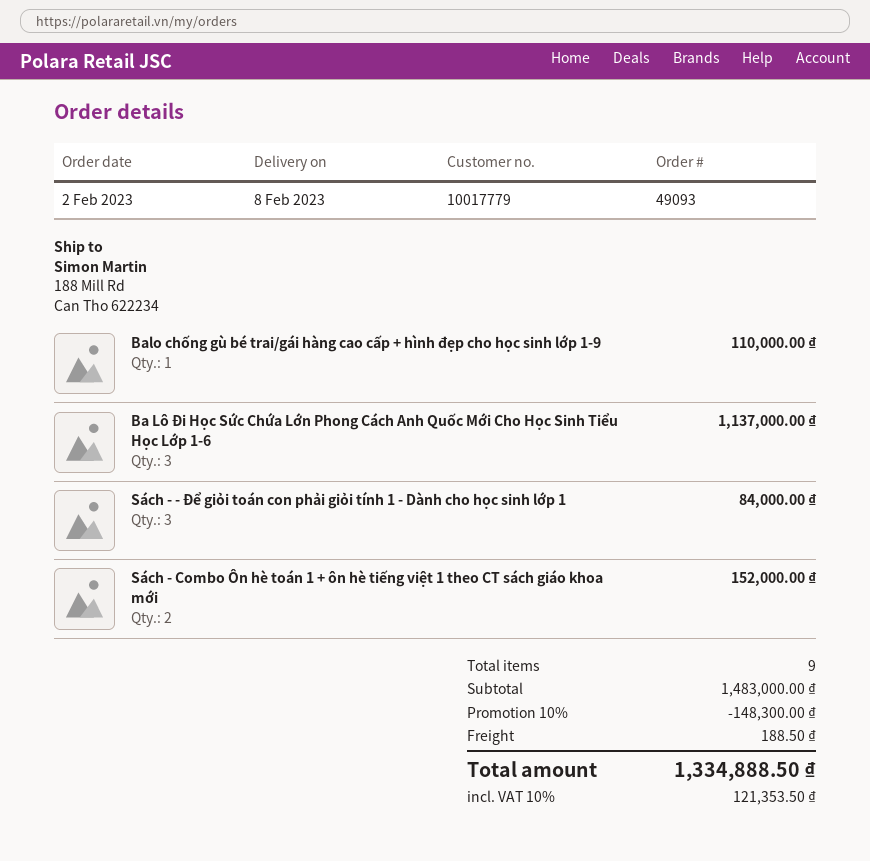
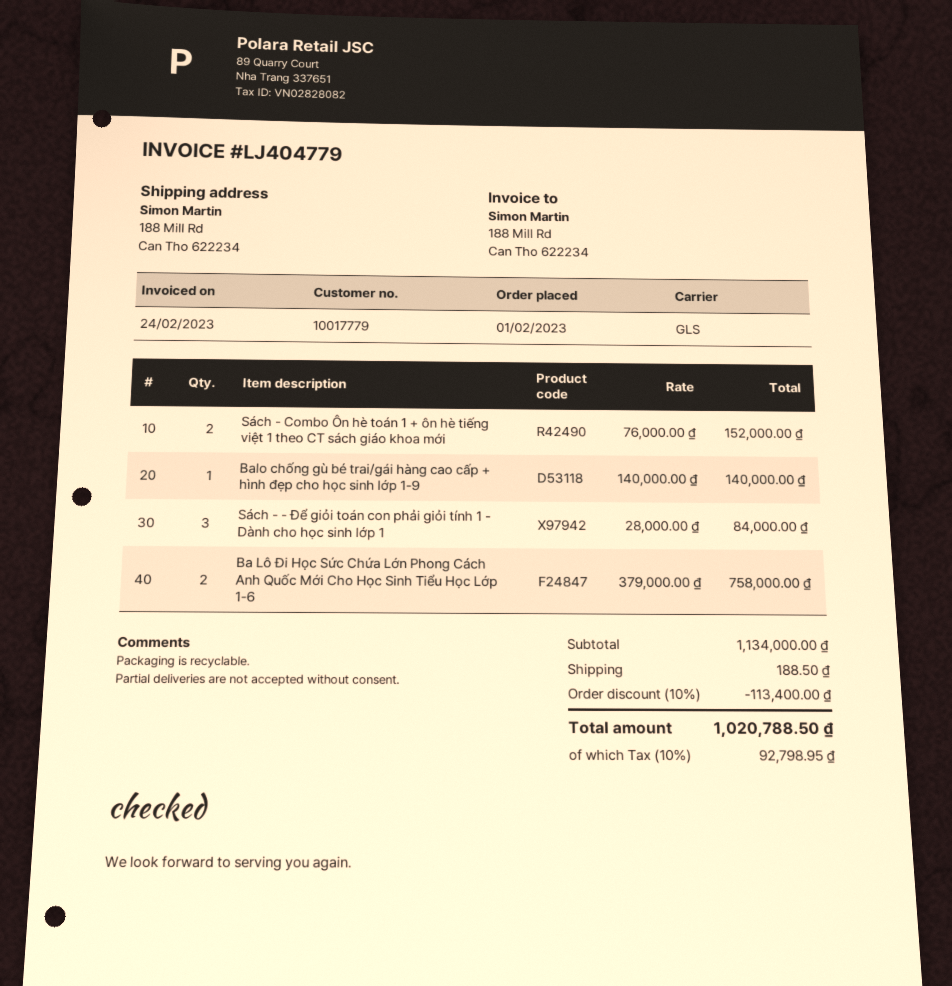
order date: 2023-02-02 -> 2023-02-01
Balo chống gù bé trai/gái hàng cao cấp + hình đẹp cho học sinh lớp 1-9: 1 for 110000.00 -> 1 for 140000.00
Ba Lô Đi Học Sức Chứa Lớn Phong Cách Anh Quốc Mới Cho Học Sinh Tiểu Học Lớp 1-6: 3 for 1137000.00 -> 2 for 758000.00
subtotal: 1483000.00 -> 1134000.00
discount: 10% = 148300.00 -> 10% = 113400.00
tax: 10% = 121353.50 -> 10% = 92798.95
total: 1334888.50 -> 1020788.50

